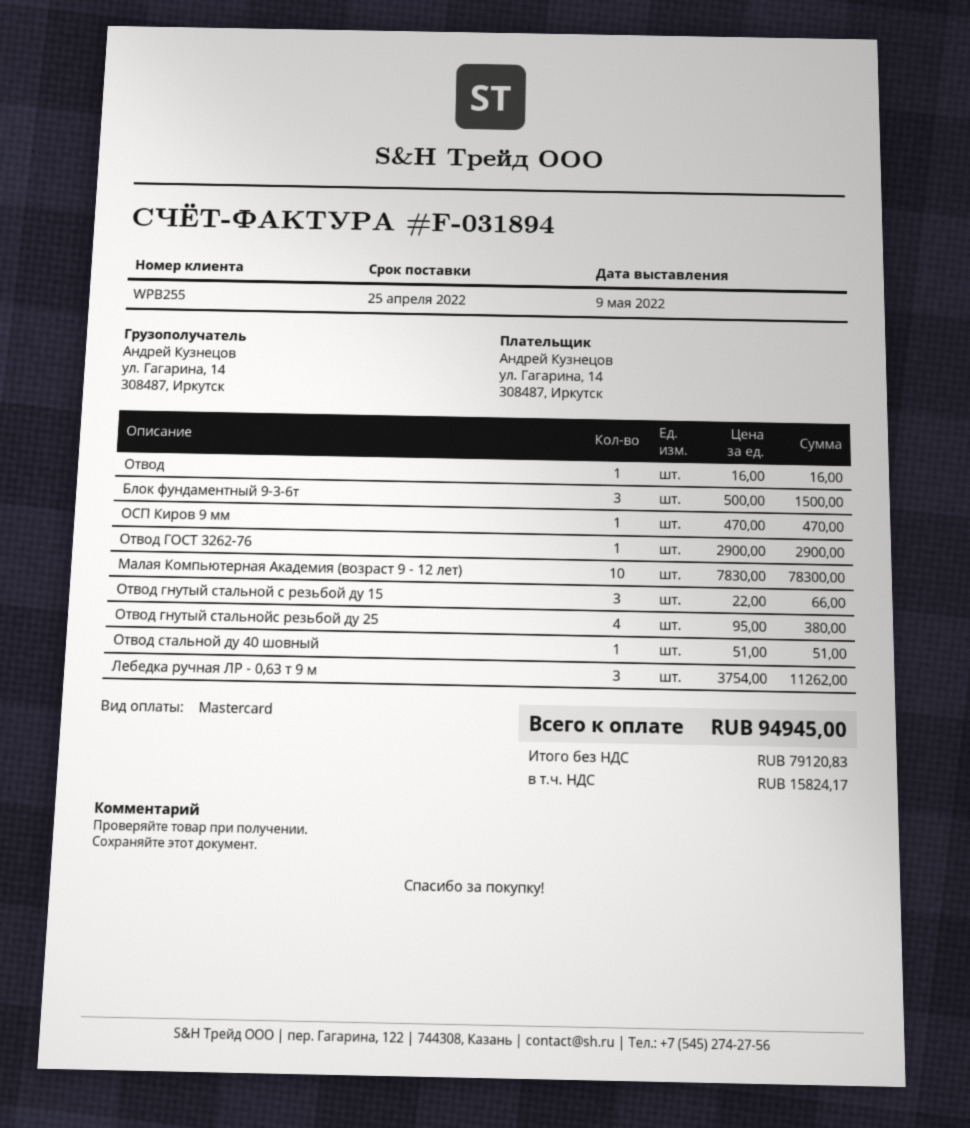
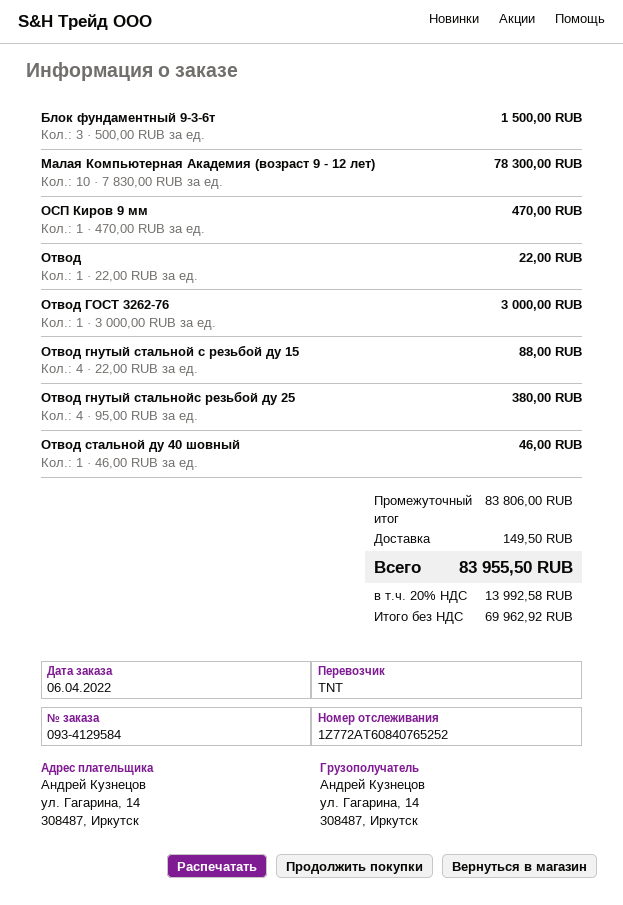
Отвод: 1 x 16.00 = 16.00 -> 1 x 22.00 = 22.00
Отвод ГОСТ 3262-76: 1 x 2900.00 = 2900.00 -> 1 x 3000.00 = 3000.00
Отвод гнутый стальной с резьбой ду 15: 3 x 22.00 = 66.00 -> 4 x 22.00 = 88.00
Отвод стальной ду 40 шовный: 1 x 51.00 = 51.00 -> 1 x 46.00 = 46.00
Лебедка ручная ЛР - 0,63 т 9 м: 3 x 3754.00 = 11262.00 -> none
shipping: none -> 149.50
net: 79120.83 -> 69962.92
tax: 15824.17 -> 13992.58
total: 94945.00 -> 83955.50

